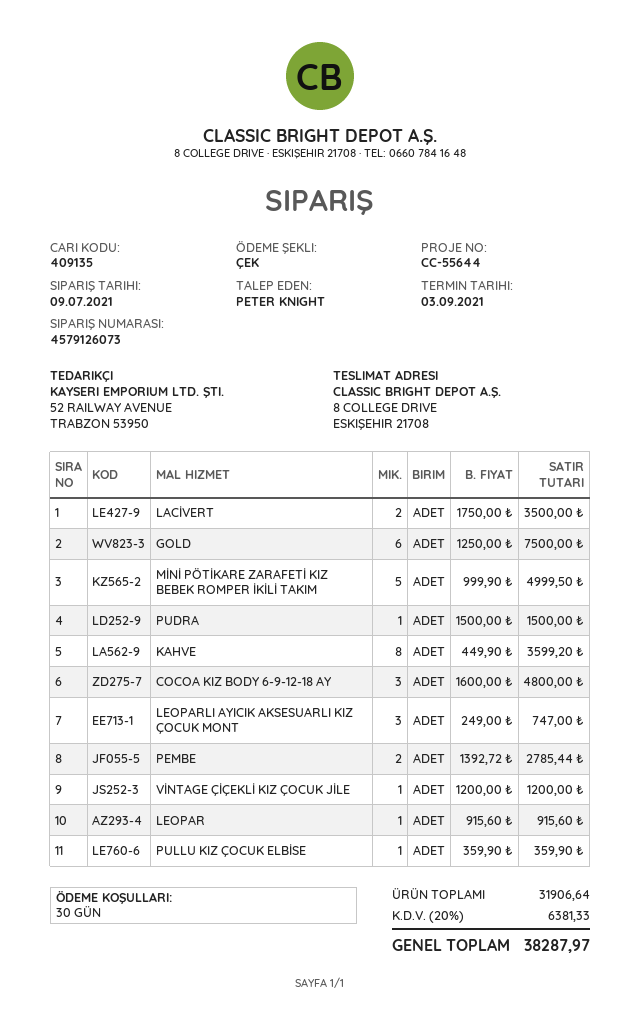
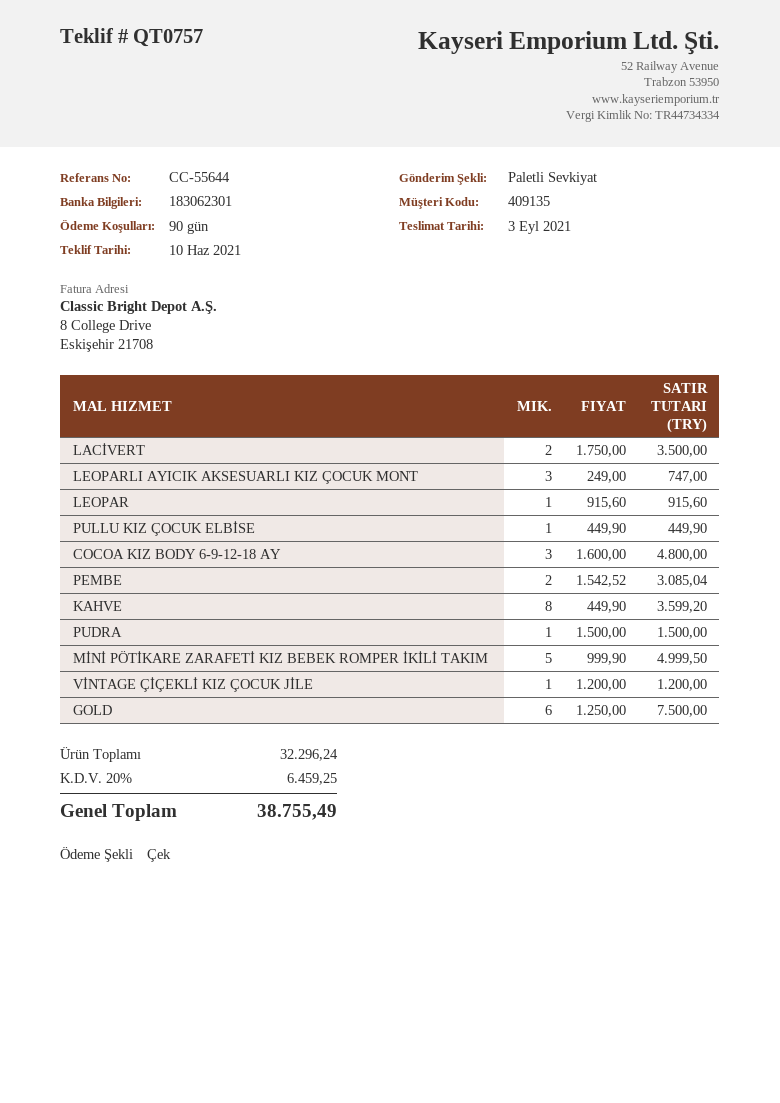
payment terms: 30 days -> 90 days
PEMBE: 2 x 1392.72 = 2785.44 -> 2 x 1542.52 = 3085.04
PULLU KIZ ÇOCUK ELBİSE: 1 x 359.90 = 359.90 -> 1 x 449.90 = 449.90
subtotal: 31906.64 -> 32296.24
tax: 20% = 6381.33 -> 20% = 6459.25
total: 38287.97 -> 38755.49

